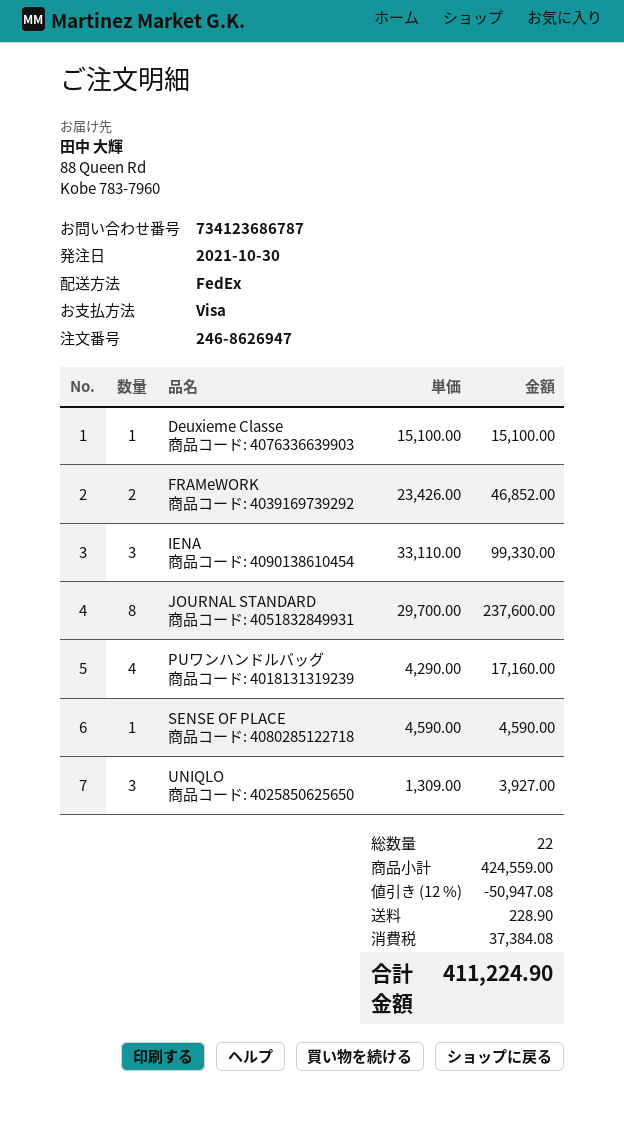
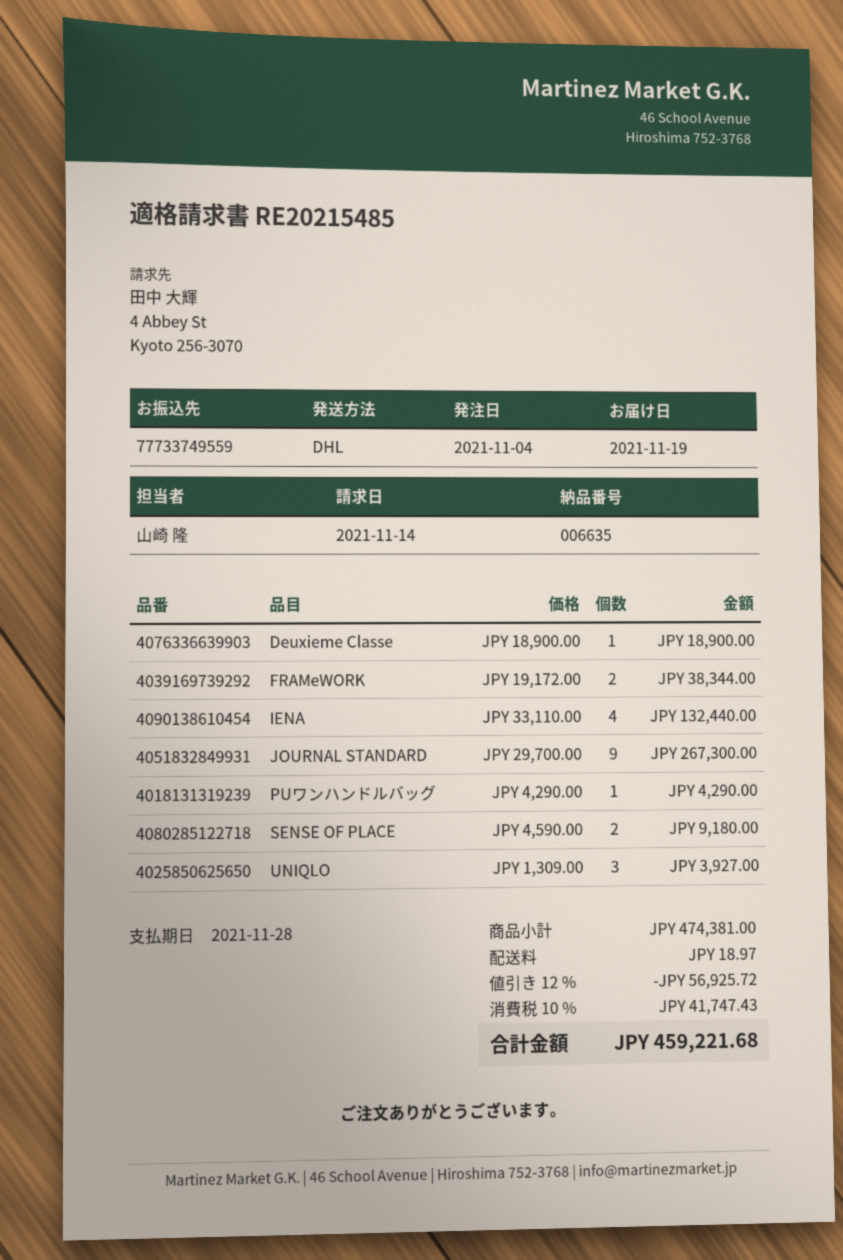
order date: 2021-10-30 -> 2021-11-04
shipping method: FedEx -> DHL
Deuxieme Classe: 1 x 15100.00 = 15100.00 -> 1 x 18900.00 = 18900.00
FRAMeWORK: 2 x 23426.00 = 46852.00 -> 2 x 19172.00 = 38344.00
IENA: 3 x 33110.00 = 99330.00 -> 4 x 33110.00 = 132440.00
JOURNAL STANDARD: 8 x 29700.00 = 237600.00 -> 9 x 29700.00 = 267300.00
PUワンハンドルバッグ: 4 x 4290.00 = 17160.00 -> 1 x 4290.00 = 4290.00
SENSE OF PLACE: 1 x 4590.00 = 4590.00 -> 2 x 4590.00 = 9180.00
subtotal: 424559.00 -> 474381.00
discount: 12% = 50947.08 -> 12% = 56925.72
shipping: 228.90 -> 18.97
tax: 37384.08 -> 41747.43
total: 411224.90 -> 459221.68

